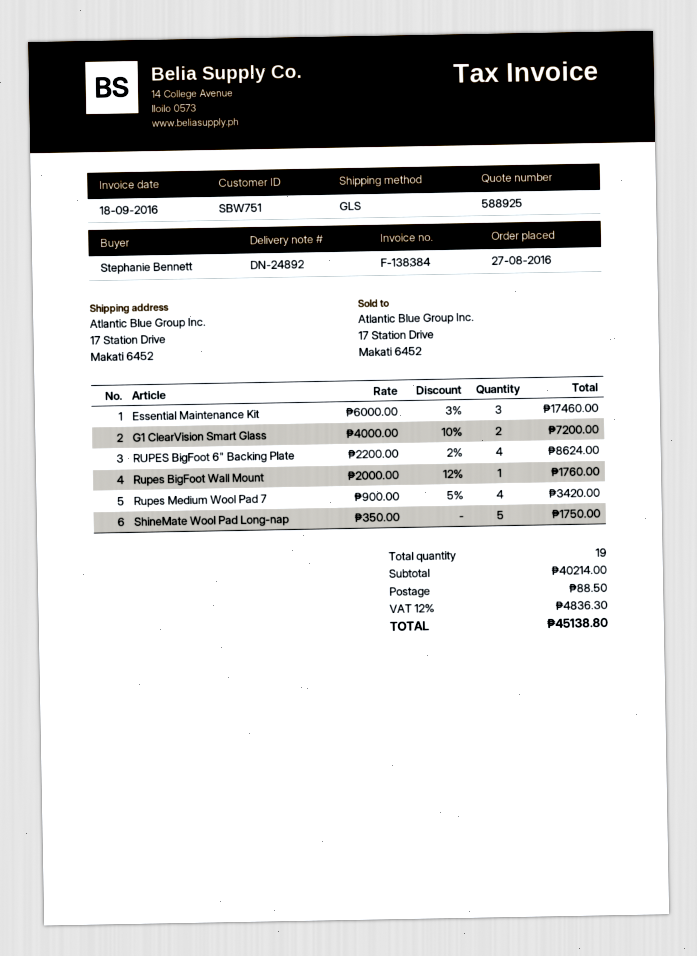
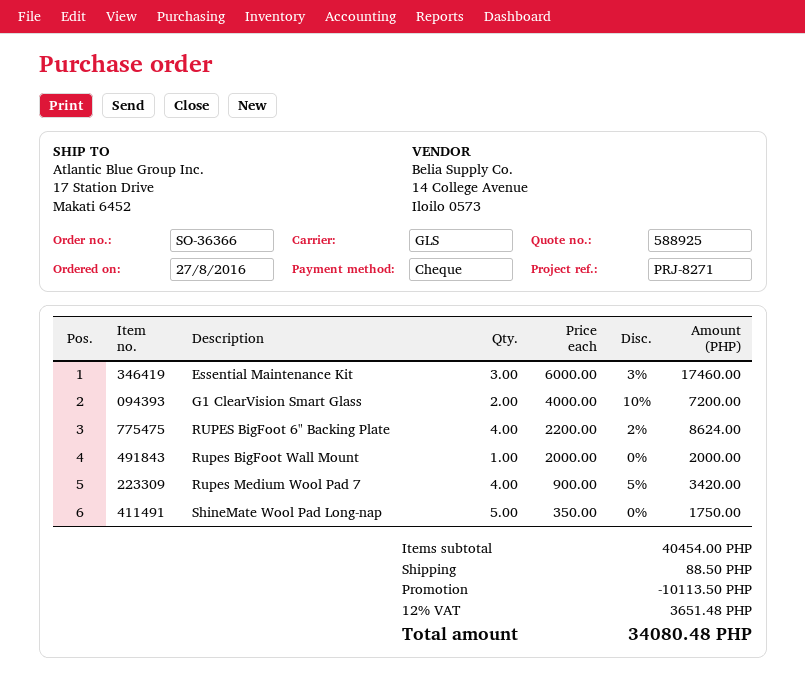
Rupes BigFoot Wall Mount: 1 x 2000.00 - 12% = 1760.00 -> 1 x 2000.00 = 2000.00
subtotal: 40214.00 -> 40454.00
discount: none -> 10113.50
tax: 12% = 4836.30 -> 12% = 3651.48
total: 45138.80 -> 34080.48

